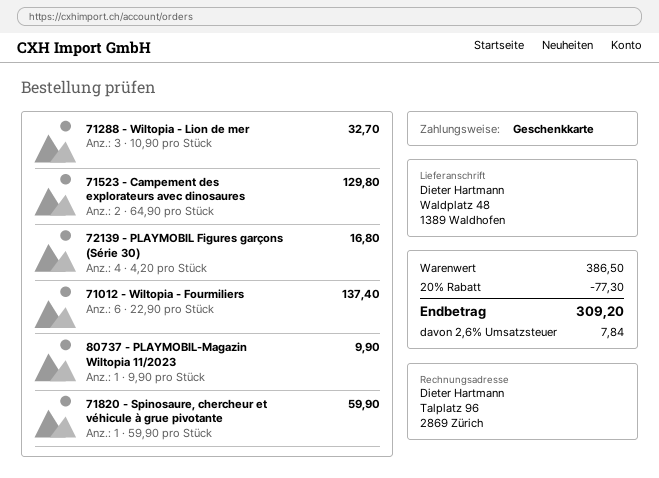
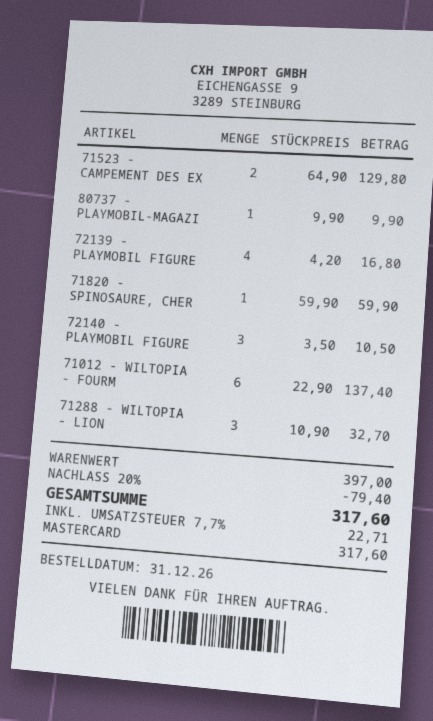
payment method: gift card -> Mastercard
72140 - PLAYMOBIL FIGURE: none -> 3 x 3.50 = 10.50
subtotal: 386.50 -> 397.00
discount: 20% = 77.30 -> 20% = 79.40
tax: 2.6% = 7.84 -> 7.7% = 22.71
total: 309.20 -> 317.60

